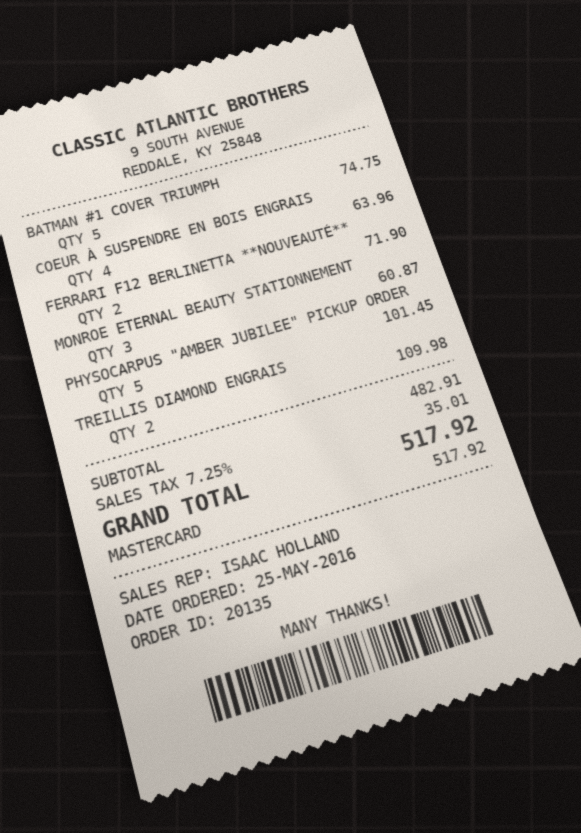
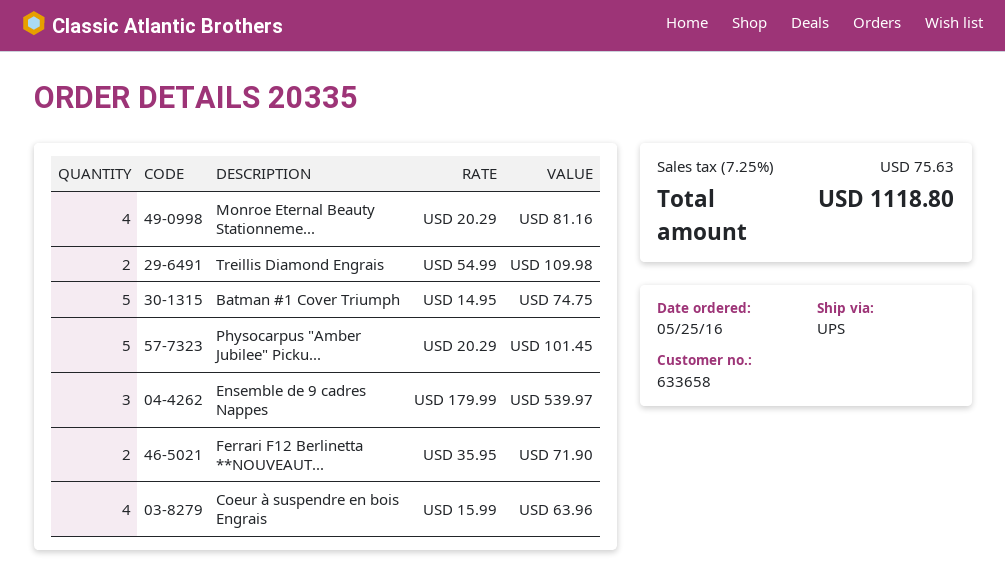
order number: 20135 -> 20335
MONROE ETERNAL BEAUTY STATIONNEMENT: 3 for 60.87 -> 4 for 81.16
Ensemble de 9 cadres Nappes: none -> 3 for 539.97
tax: 7.25% = 35.01 -> 7.25% = 75.63
total: 517.92 -> 1118.80

